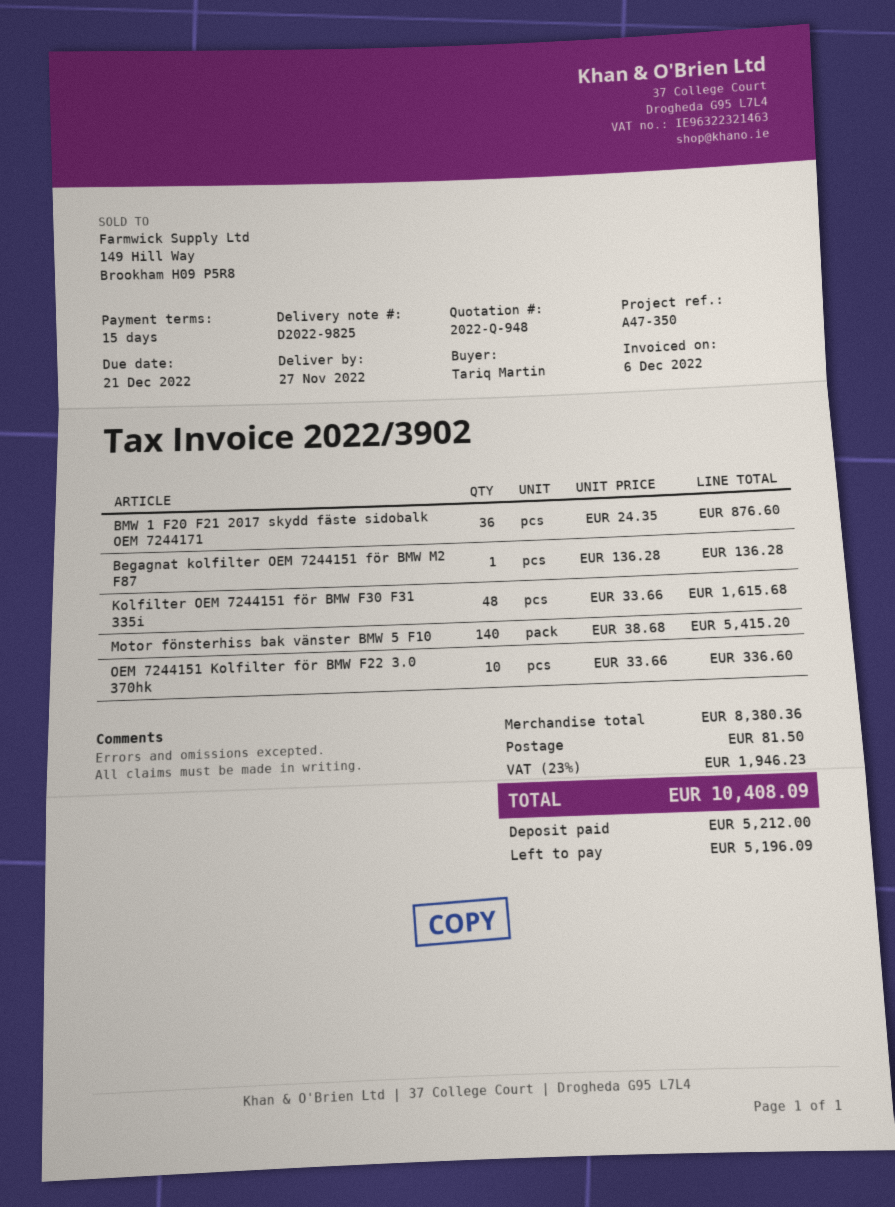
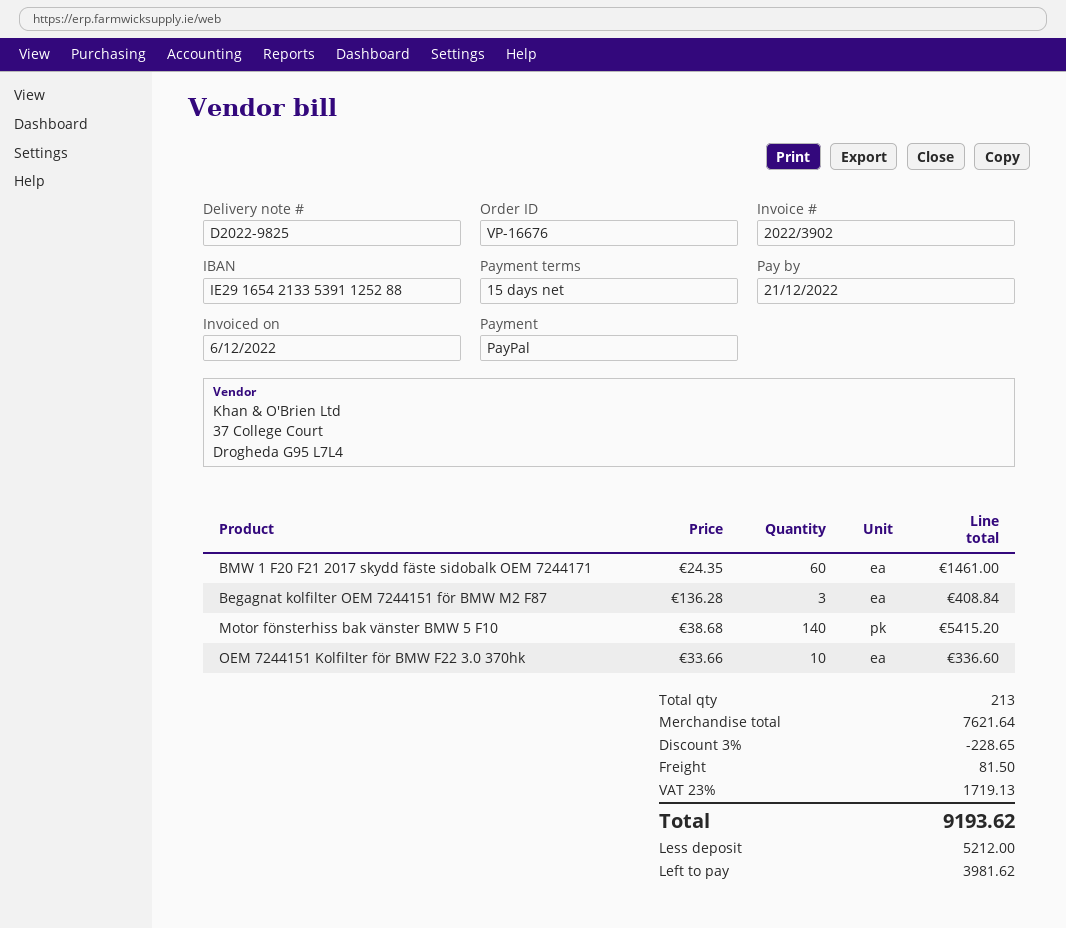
BMW 1 F20 F21 2017 skydd fäste sidobalk OEM 7244171: 36 x 24.35 = 876.60 -> 60 x 24.35 = 1461.00
Begagnat kolfilter OEM 7244151 för BMW M2 F87: 1 x 136.28 = 136.28 -> 3 x 136.28 = 408.84
Kolfilter OEM 7244151 för BMW F30 F31 335i: 48 x 33.66 = 1615.68 -> none
subtotal: 8380.36 -> 7621.64
discount: none -> 3% = 228.65
tax: 23% = 1946.23 -> 23% = 1719.13
total: 10408.09 -> 9193.62
balance: 5196.09 -> 3981.62

